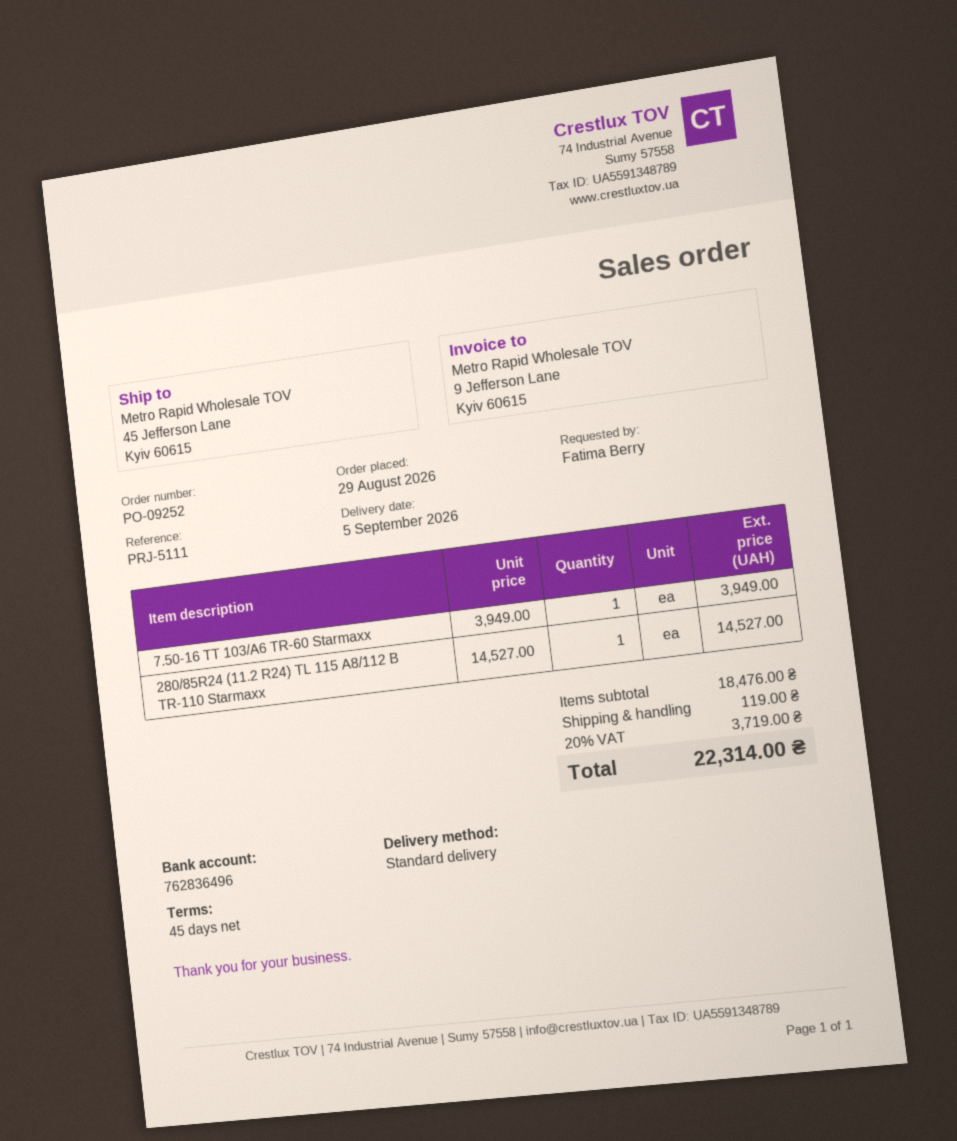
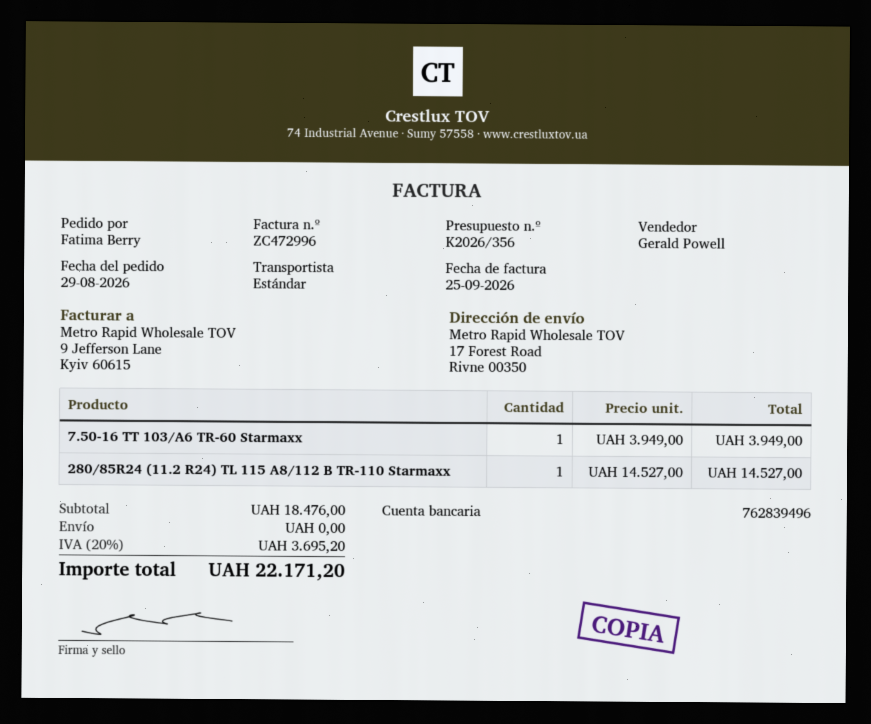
bank account: 762836496 -> 762839496
ship to: 45 Jefferson Lane, Kyiv 60615 -> 17 Forest Road, Rivne 00350
shipping: 119.00 -> 0.00
tax: 20% = 3719.00 -> 20% = 3695.20
total: 22314.00 -> 22171.20

